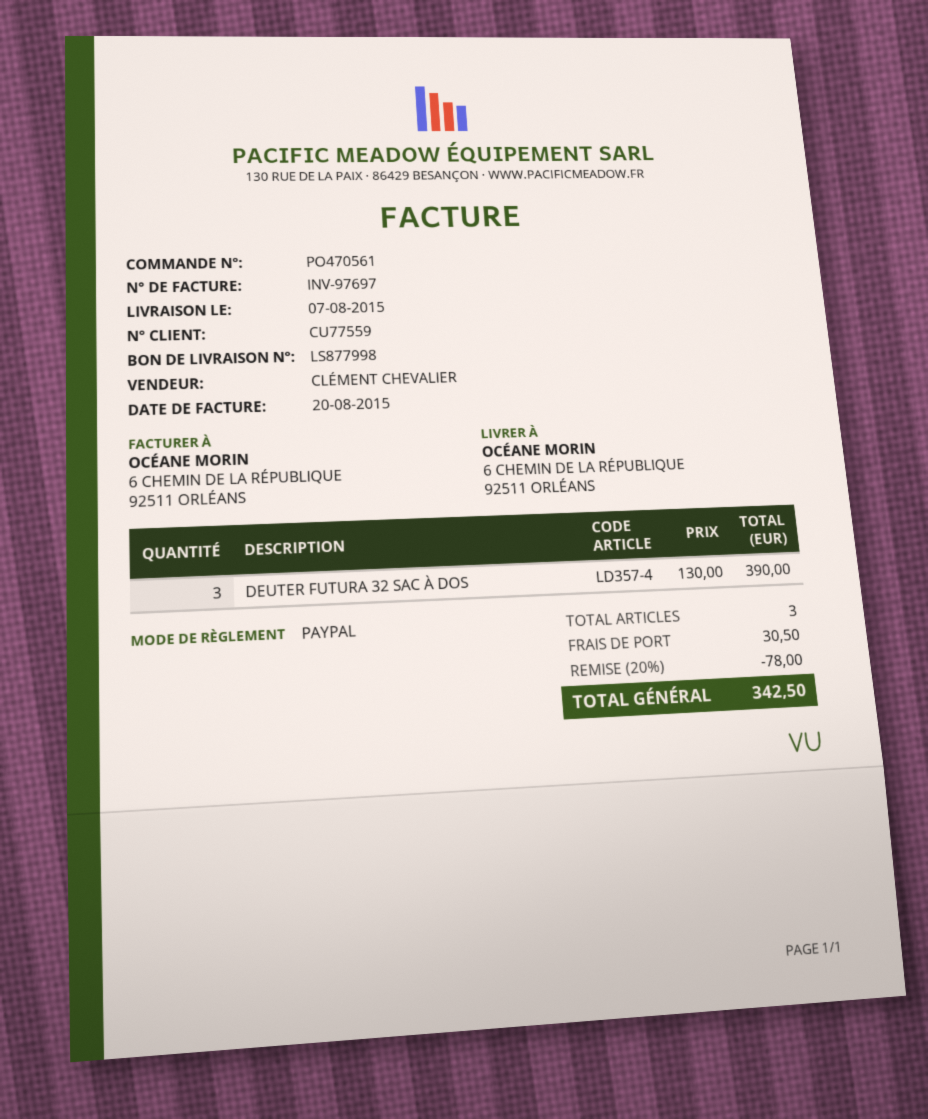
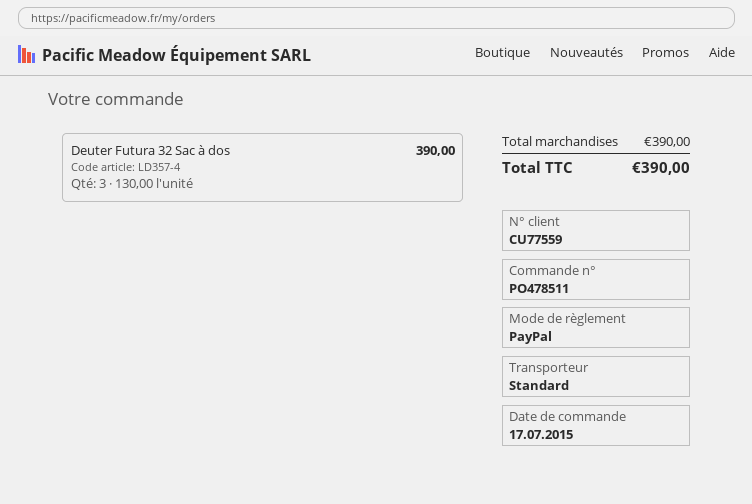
order number: PO470561 -> PO478511
discount: 20% = 78.00 -> none
shipping: 30.50 -> none
total: 342.50 -> 390.00

